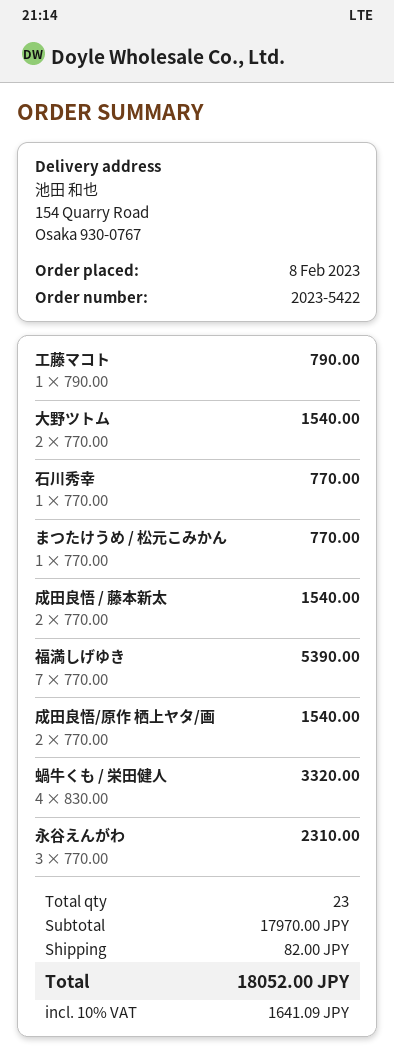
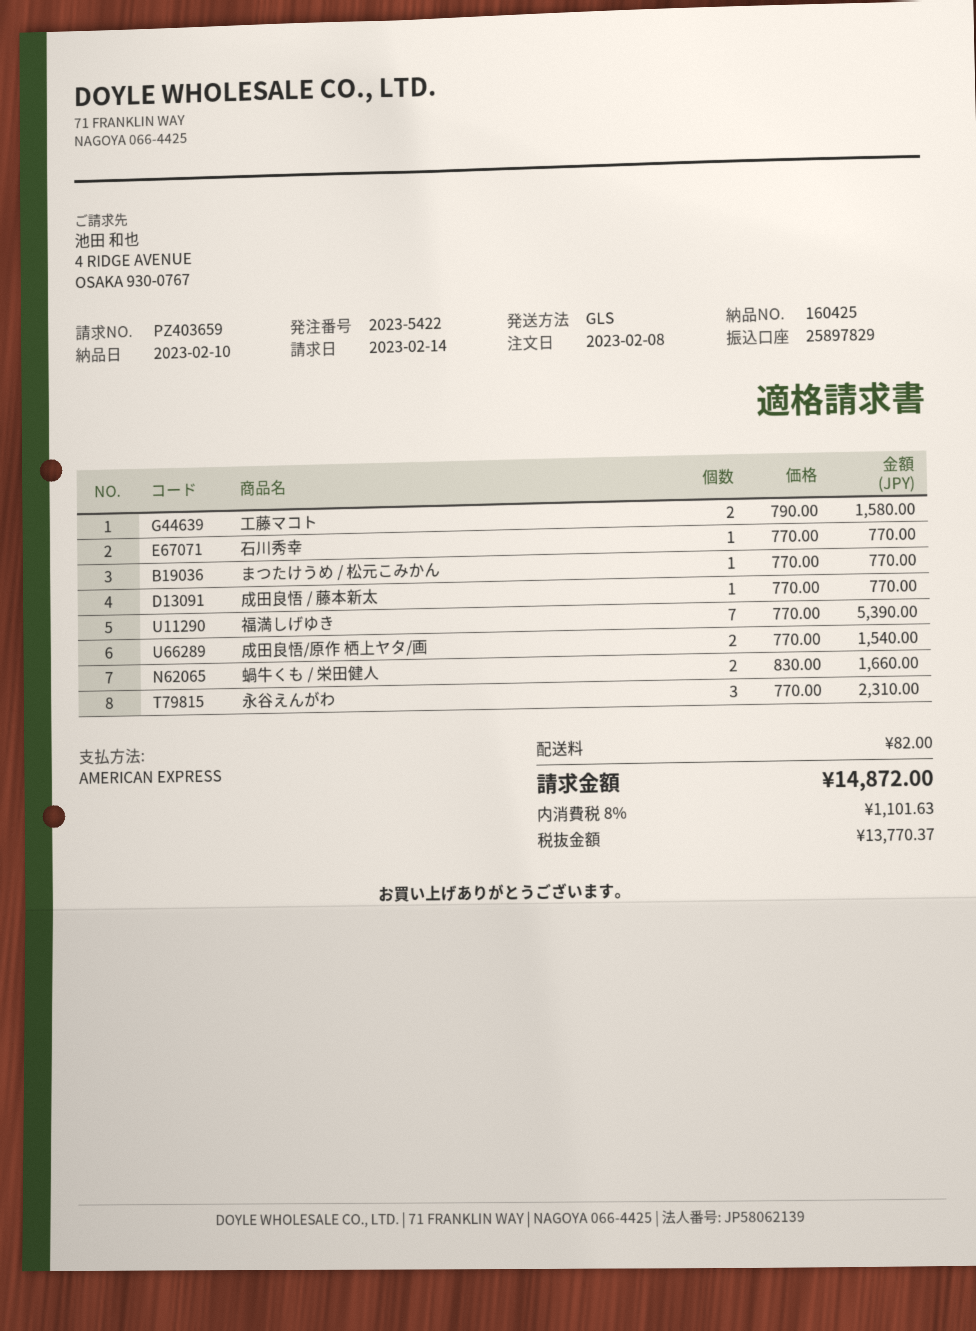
工藤マコト: 1 x 790.00 = 790.00 -> 2 x 790.00 = 1580.00
大野ツトム: 2 x 770.00 = 1540.00 -> none
成田良悟 / 藤本新太: 2 x 770.00 = 1540.00 -> 1 x 770.00 = 770.00
蝸牛くも / 栄田健人: 4 x 830.00 = 3320.00 -> 2 x 830.00 = 1660.00
tax: 10% = 1641.09 -> 8% = 1101.63
total: 18052.00 -> 14872.00

